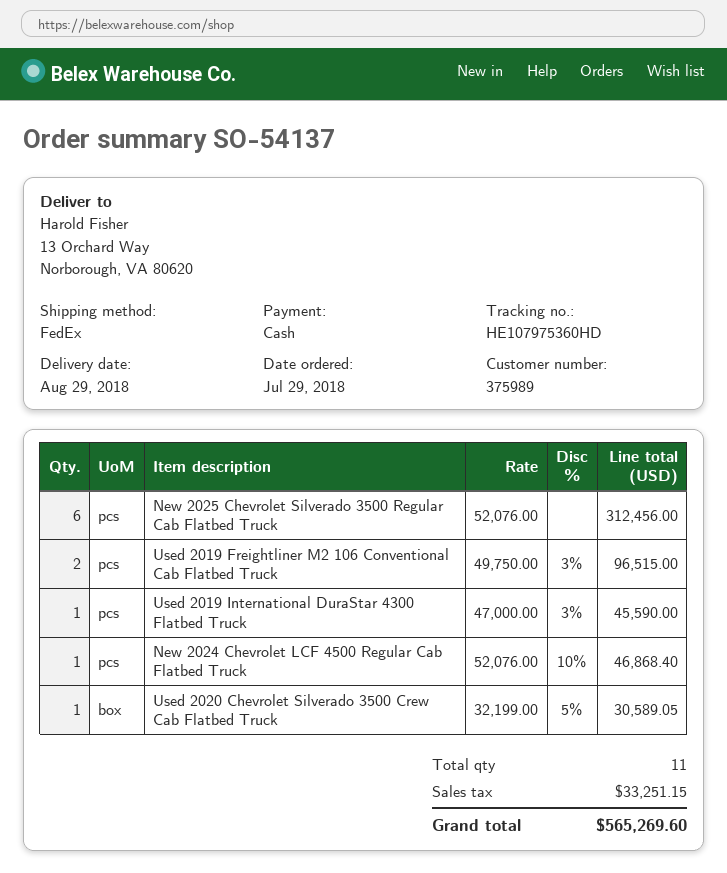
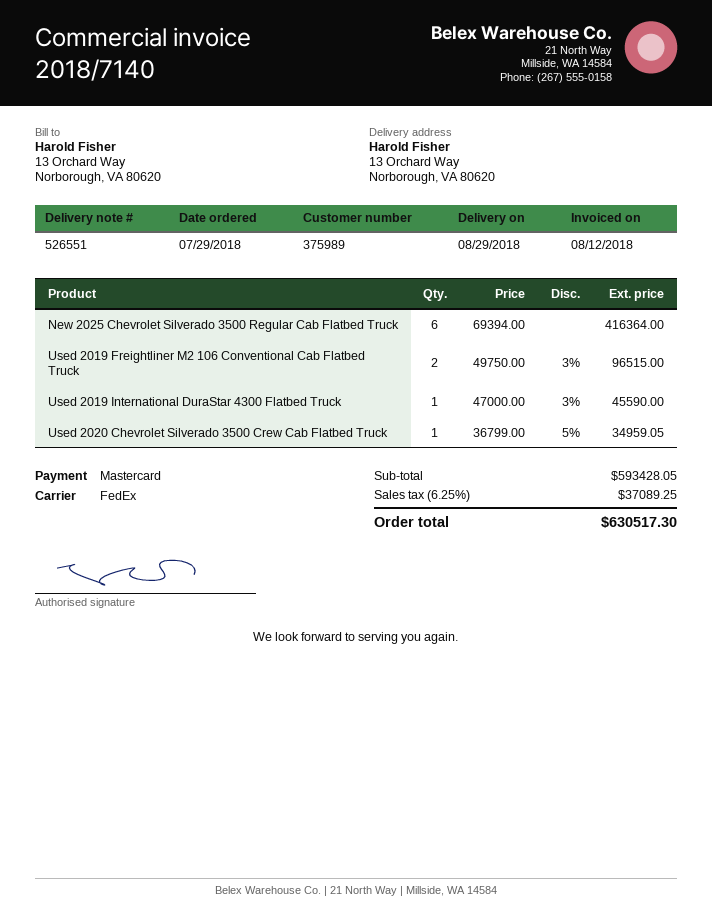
payment method: cash -> Mastercard
New 2025 Chevrolet Silverado 3500 Regular Cab Flatbed Truck: 6 x 52076.00 = 312456.00 -> 6 x 69394.00 = 416364.00
New 2024 Chevrolet LCF 4500 Regular Cab Flatbed Truck: 1 x 52076.00 - 10% = 46868.40 -> none
Used 2020 Chevrolet Silverado 3500 Crew Cab Flatbed Truck: 1 x 32199.00 - 5% = 30589.05 -> 1 x 36799.00 - 5% = 34959.05
tax: 33251.15 -> 37089.25
total: 565269.60 -> 630517.30

